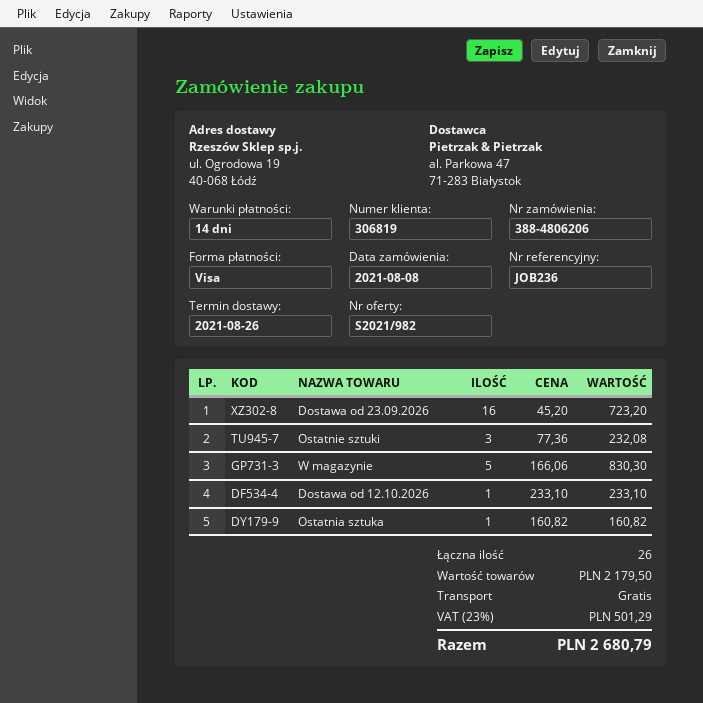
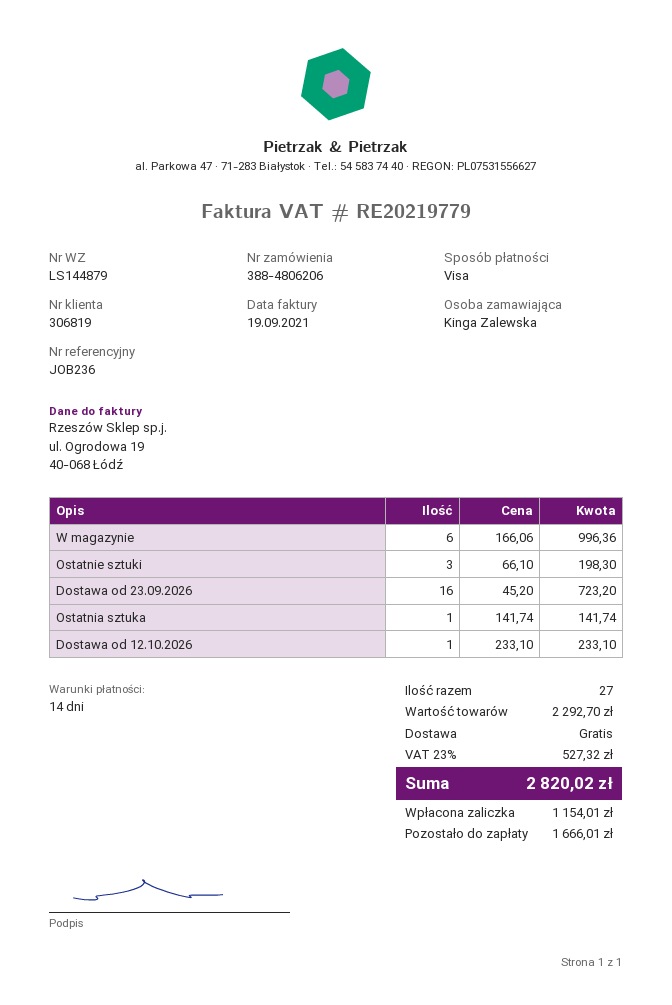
Ostatnie sztuki: 3 x 77.36 = 232.08 -> 3 x 66.10 = 198.30
W magazynie: 5 x 166.06 = 830.30 -> 6 x 166.06 = 996.36
Ostatnia sztuka: 1 x 160.82 = 160.82 -> 1 x 141.74 = 141.74
total quantity: 26 -> 27
subtotal: 2179.50 -> 2292.70
tax: 23% = 501.29 -> 23% = 527.32
total: 2680.79 -> 2820.02

